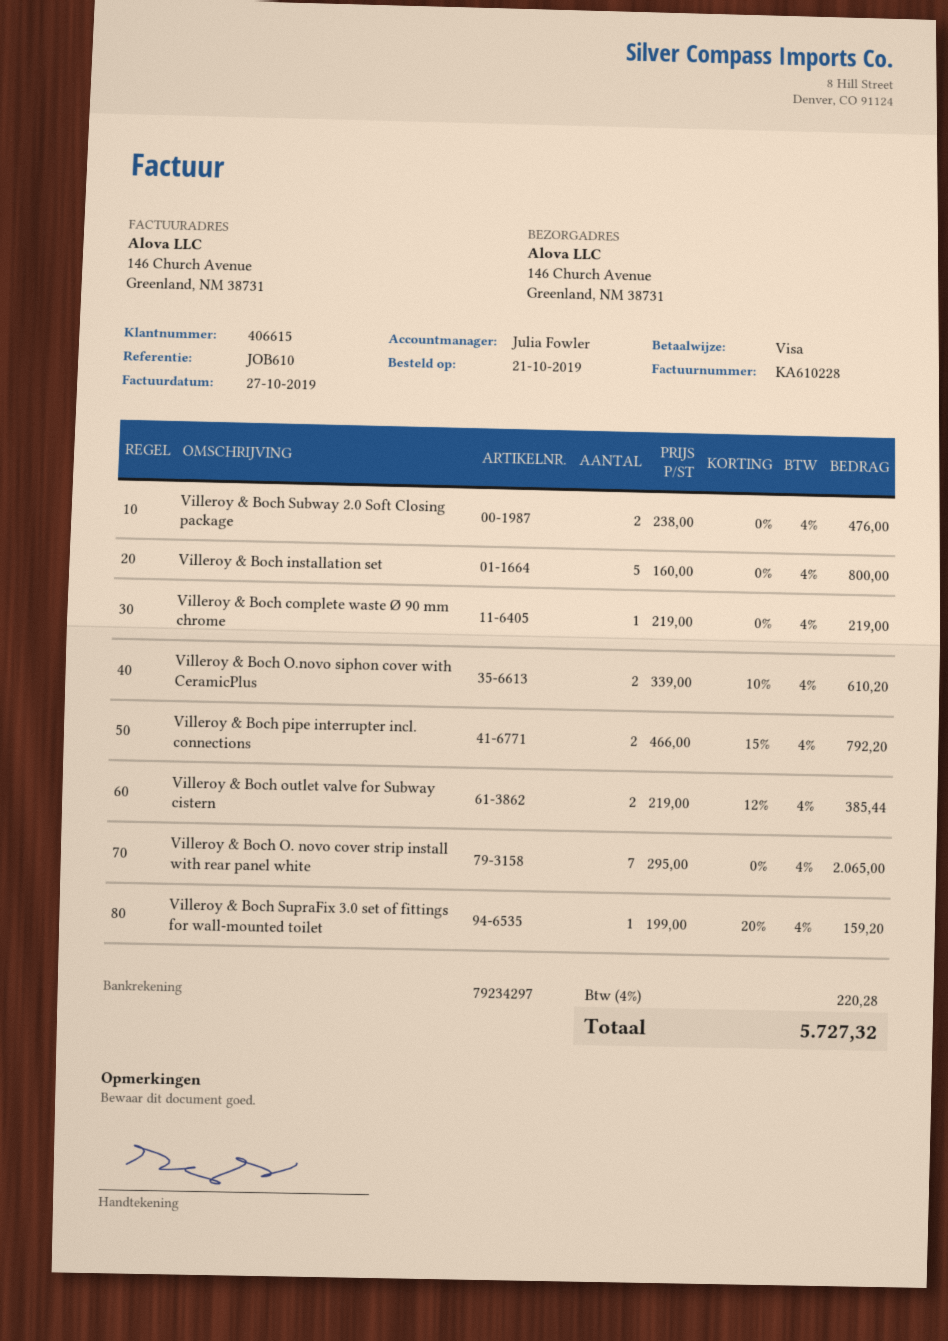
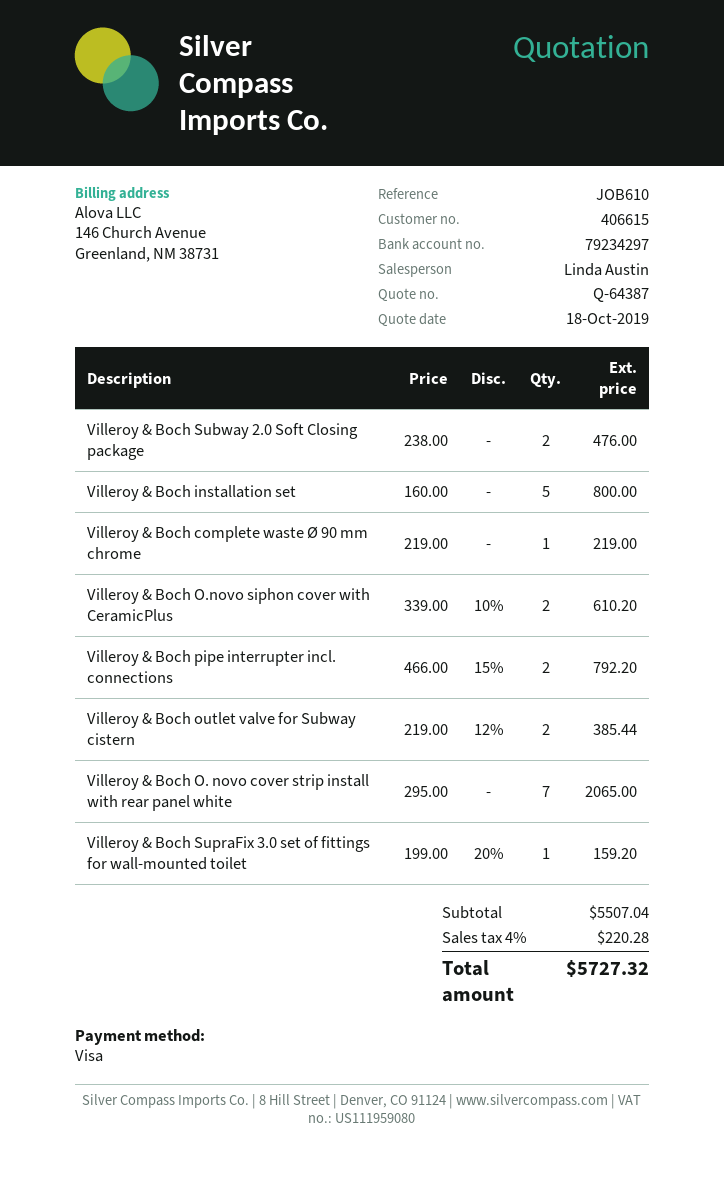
sales rep: Julia Fowler -> Linda Austin

